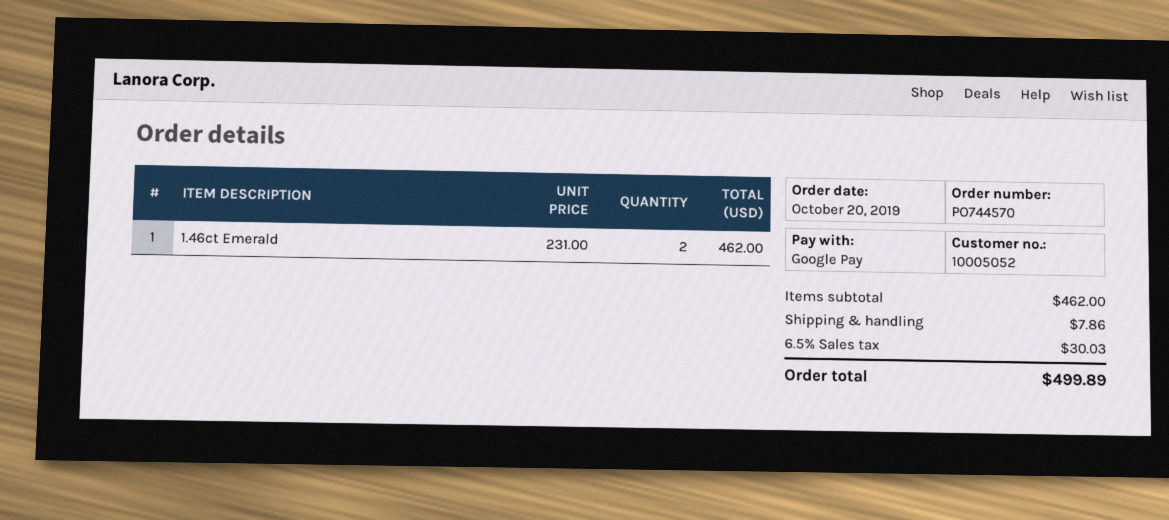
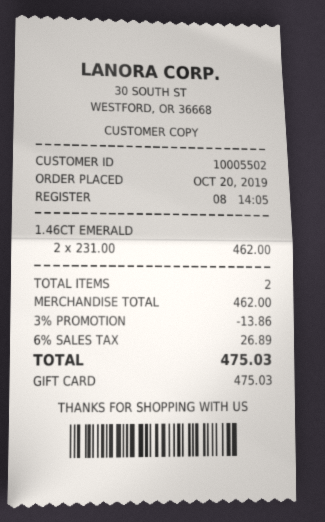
customer number: 10005052 -> 10005502
payment method: Google Pay -> gift card
discount: none -> 3% = 13.86
shipping: 7.86 -> none
tax: 6.5% = 30.03 -> 6% = 26.89
total: 499.89 -> 475.03

